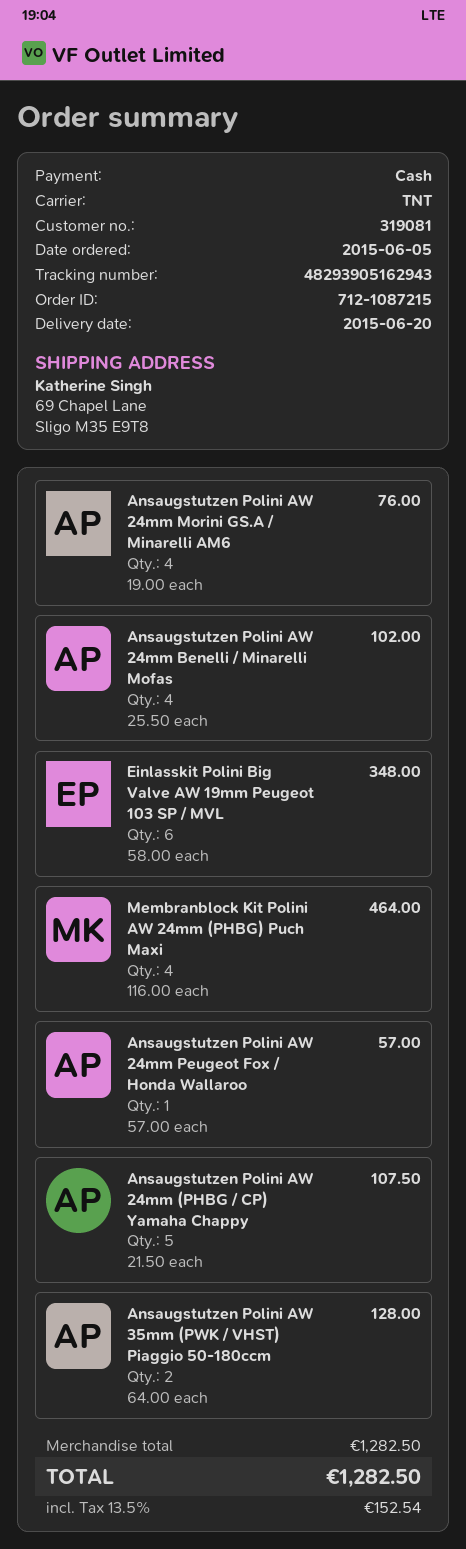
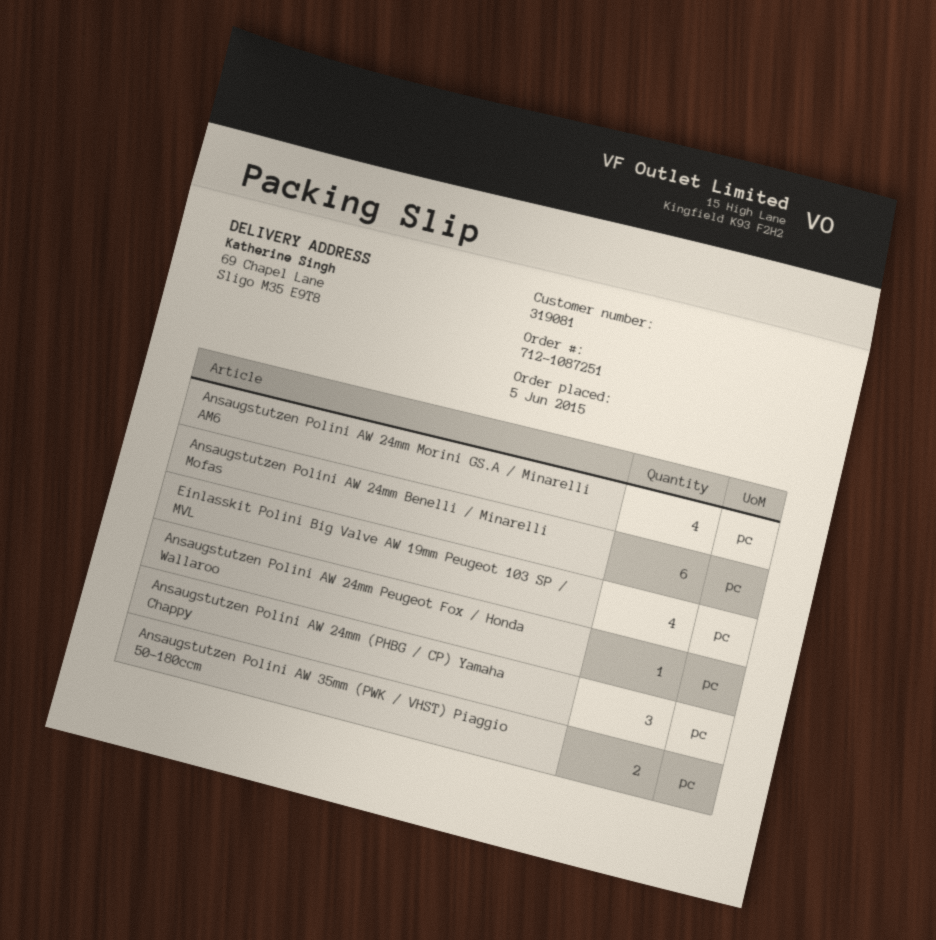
order number: 712-1087215 -> 712-1087251
Ansaugstutzen Polini AW 24mm Benelli / Minarelli Mofas: 4 -> 6
Einlasskit Polini Big Valve AW 19mm Peugeot 103 SP / MVL: 6 -> 4
Membranblock Kit Polini AW 24mm (PHBG) Puch Maxi: 4 -> none
Ansaugstutzen Polini AW 24mm (PHBG / CP) Yamaha Chappy: 5 -> 3

